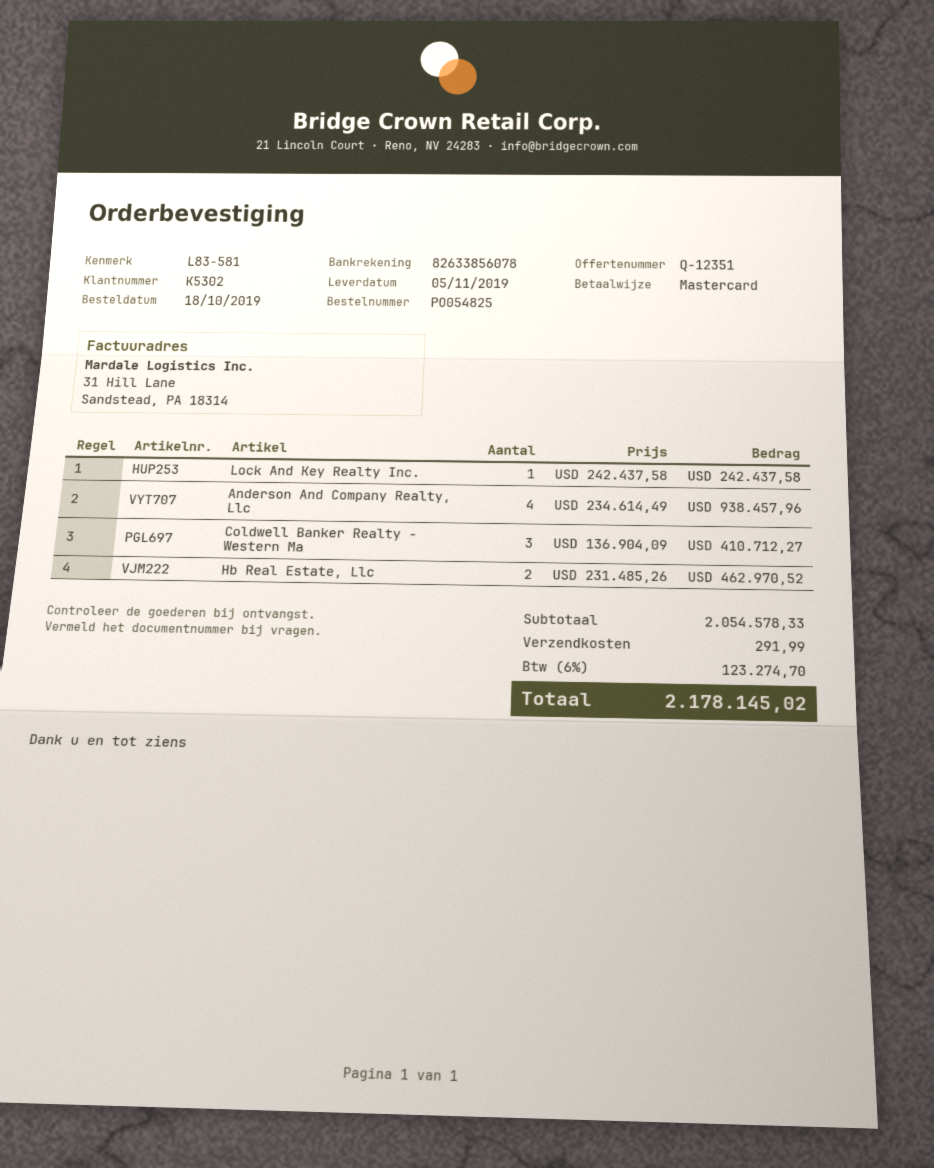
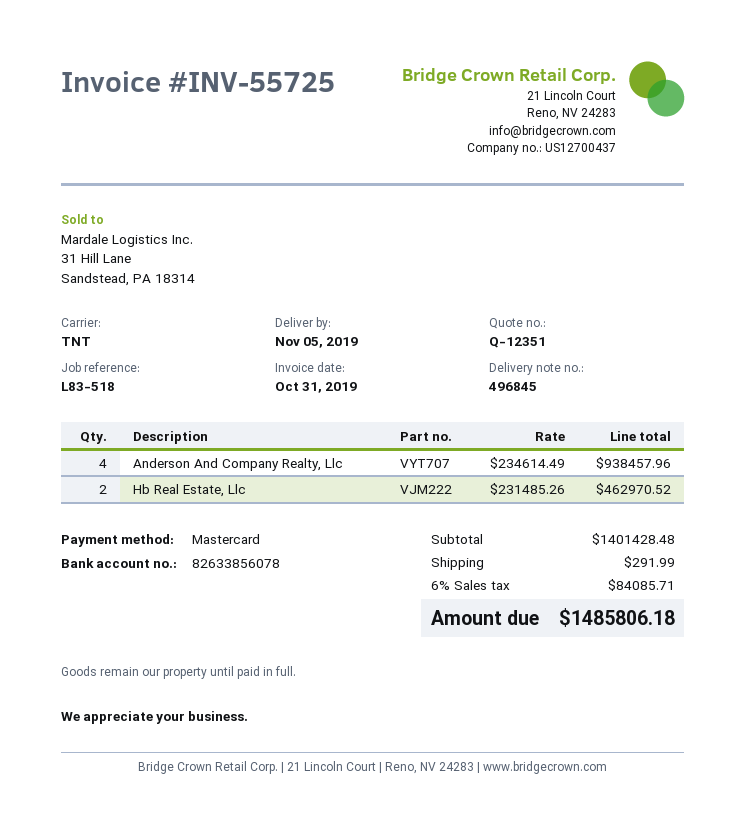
reference: L83-581 -> L83-518
Lock And Key Realty Inc.: 1 x 242437.58 = 242437.58 -> none
Coldwell Banker Realty - Western Ma: 3 x 136904.09 = 410712.27 -> none
subtotal: 2054578.33 -> 1401428.48
tax: 6% = 123274.70 -> 6% = 84085.71
total: 2178145.02 -> 1485806.18

